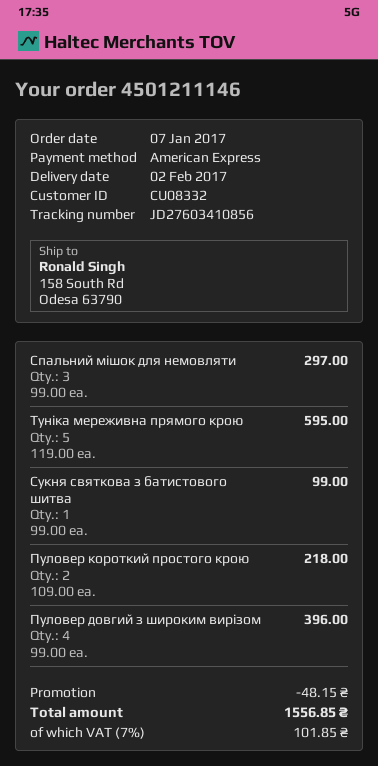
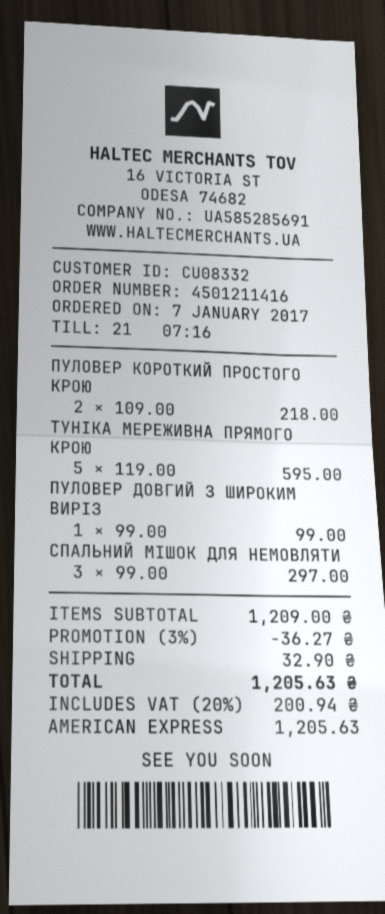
order number: 4501211146 -> 4501211416
Сукня святкова з батистового шитва: 1 x 99.00 = 99.00 -> none
Пуловер довгий з широким вирізом: 4 x 99.00 = 396.00 -> 1 x 99.00 = 99.00
discount: 48.15 -> 36.27
shipping: none -> 32.90
tax: 7% = 101.85 -> 20% = 200.94
total: 1556.85 -> 1205.63

